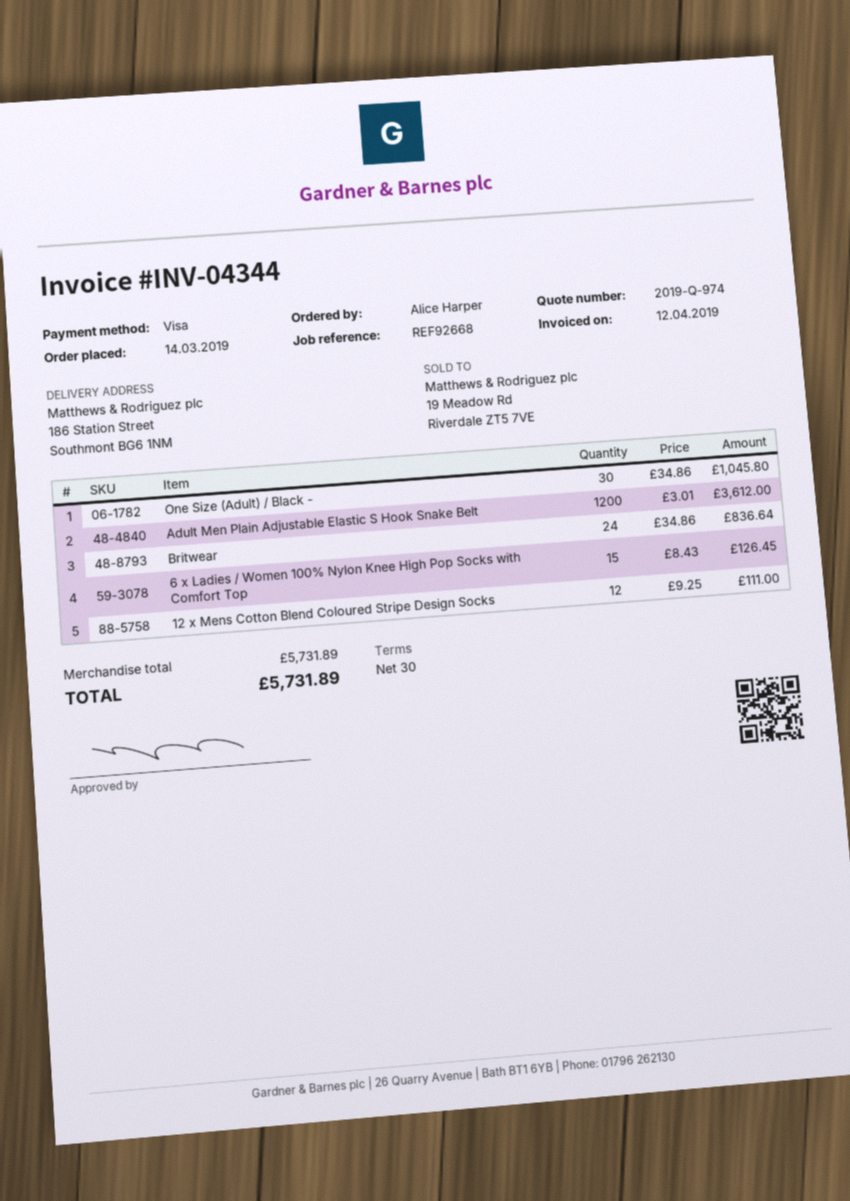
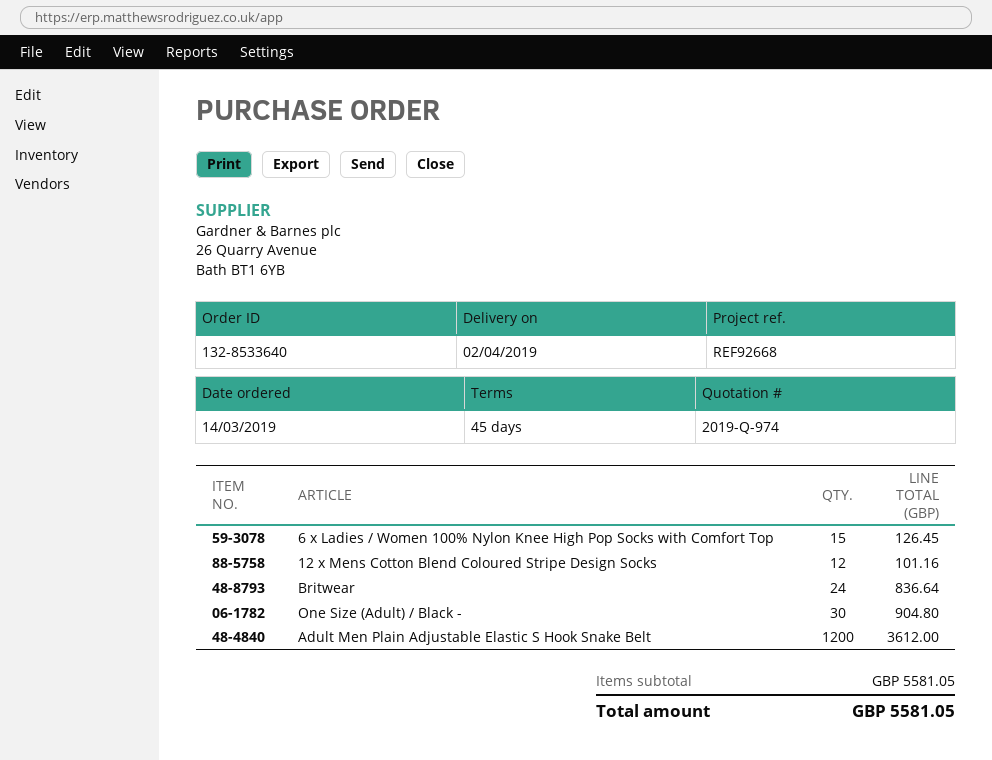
payment terms: 30 days -> 45 days
One Size (Adult) / Black -: 30 for 1045.80 -> 30 for 904.80
12 x Mens Cotton Blend Coloured Stripe Design Socks: 12 for 111.00 -> 12 for 101.16
subtotal: 5731.89 -> 5581.05
total: 5731.89 -> 5581.05

